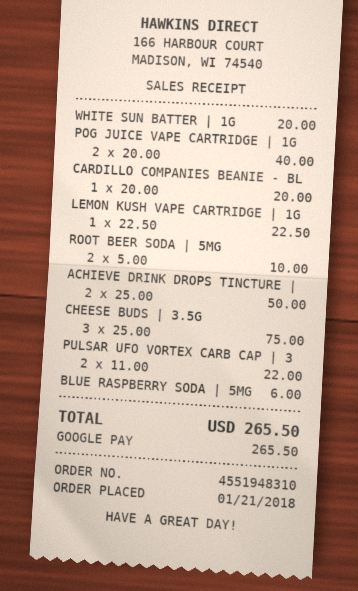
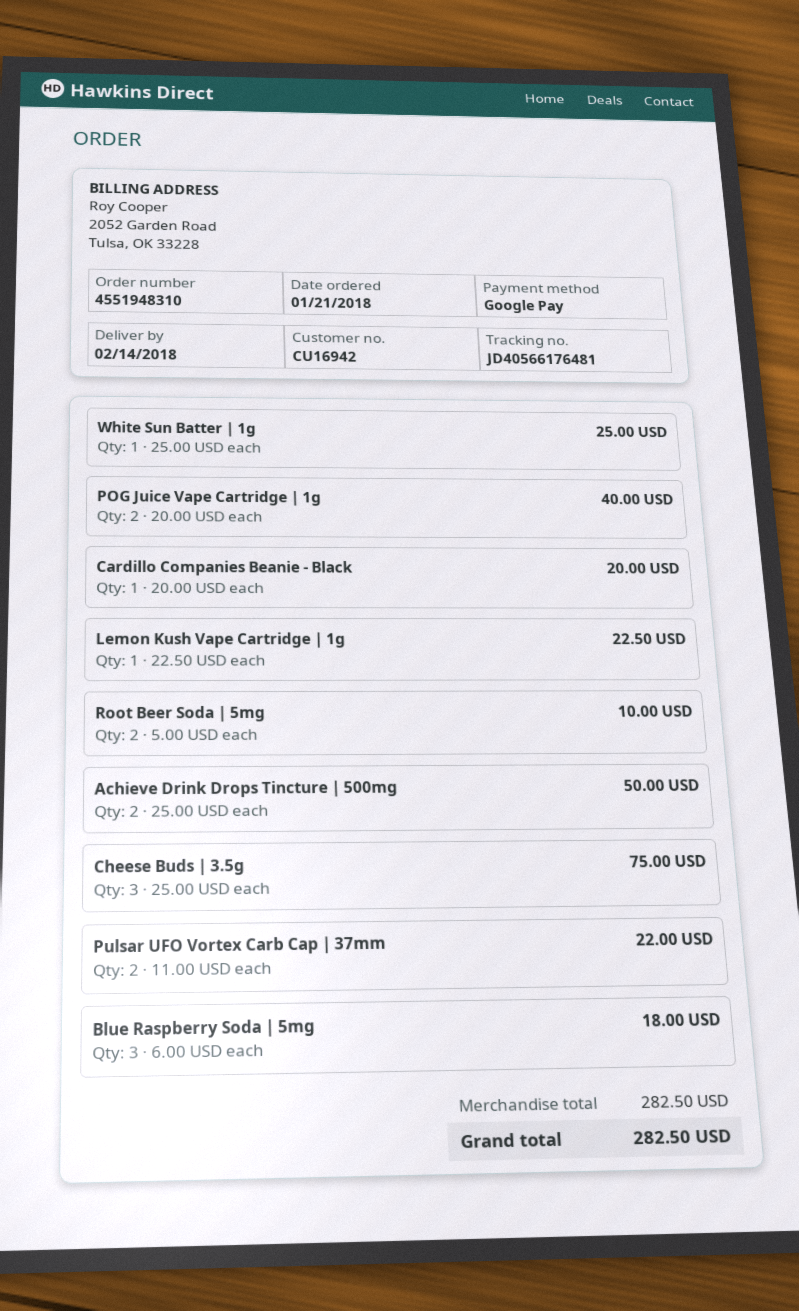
WHITE SUN BATTER | 1G: 1 x 20.00 = 20.00 -> 1 x 25.00 = 25.00
BLUE RASPBERRY SODA | 5MG: 1 x 6.00 = 6.00 -> 3 x 6.00 = 18.00
total: 265.50 -> 282.50

